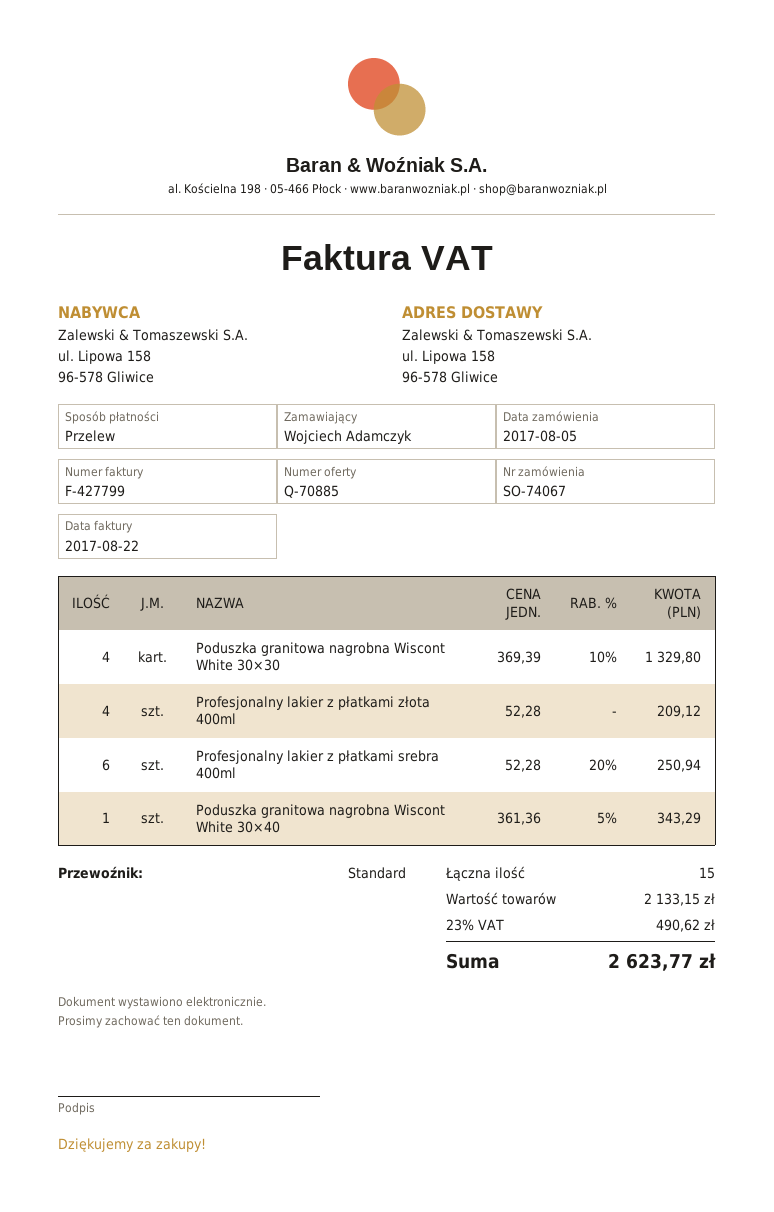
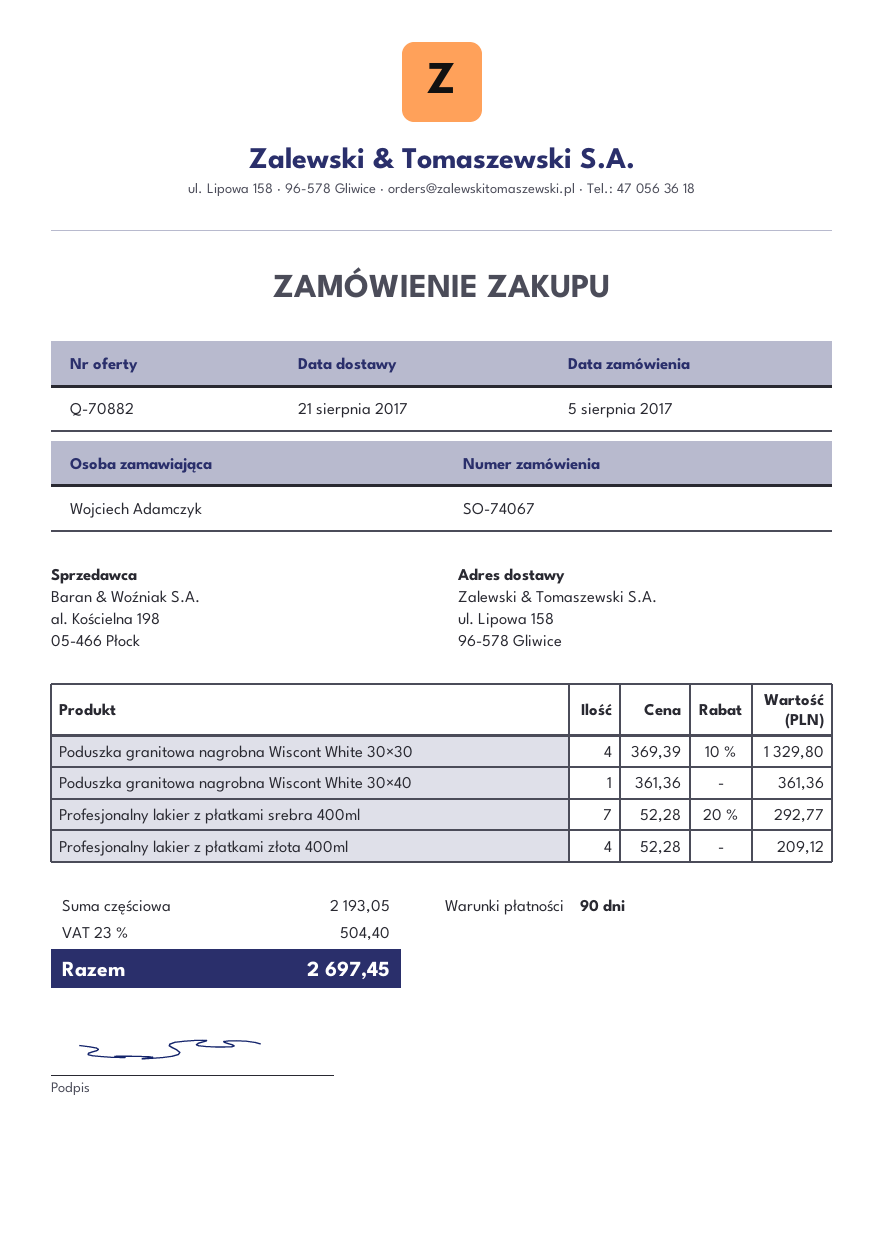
quote number: Q-70885 -> Q-70882
Profesjonalny lakier z płatkami srebra 400ml: 6 x 52.28 - 20% = 250.94 -> 7 x 52.28 - 20% = 292.77
Poduszka granitowa nagrobna Wiscont White 30×40: 1 x 361.36 - 5% = 343.29 -> 1 x 361.36 = 361.36
subtotal: 2133.15 -> 2193.05
tax: 23% = 490.62 -> 23% = 504.40
total: 2623.77 -> 2697.45

